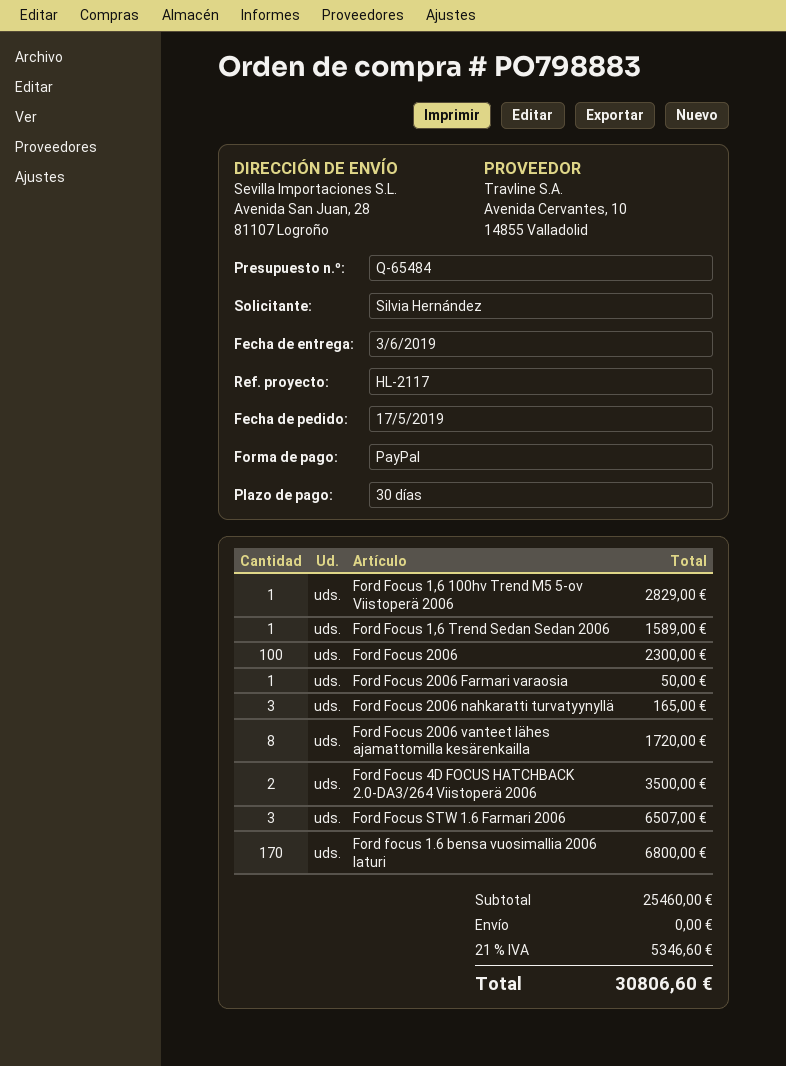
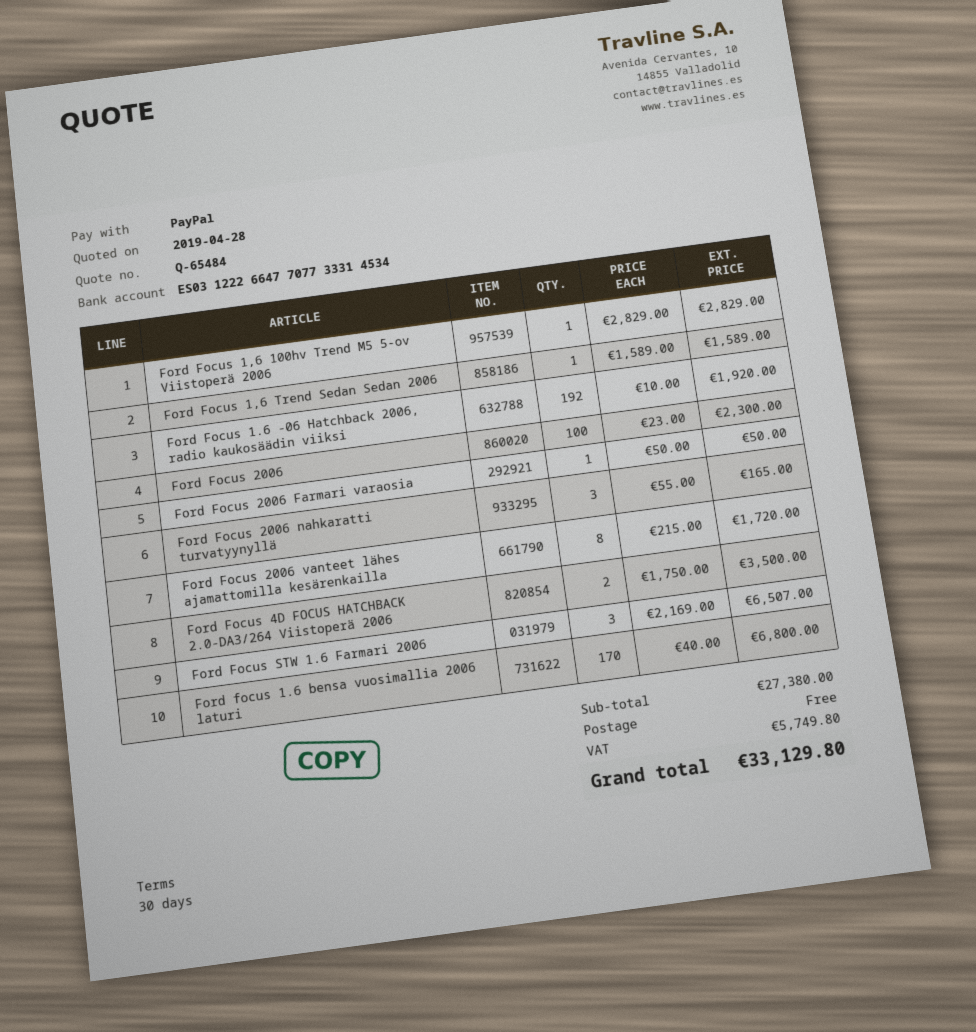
Ford Focus 1.6 -06 Hatchback 2006, radio kaukosäädin viiksi: none -> 192 for 1920.00
subtotal: 25460.00 -> 27380.00
tax: 5346.60 -> 5749.80
total: 30806.60 -> 33129.80

